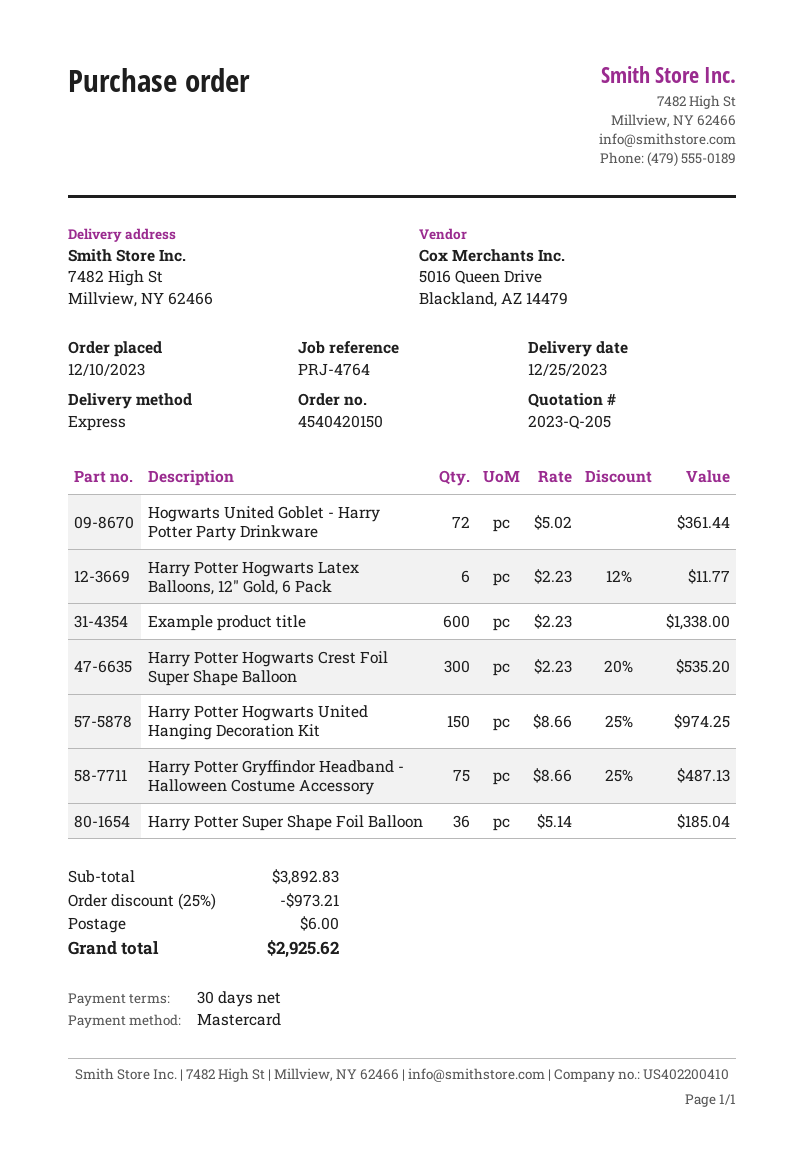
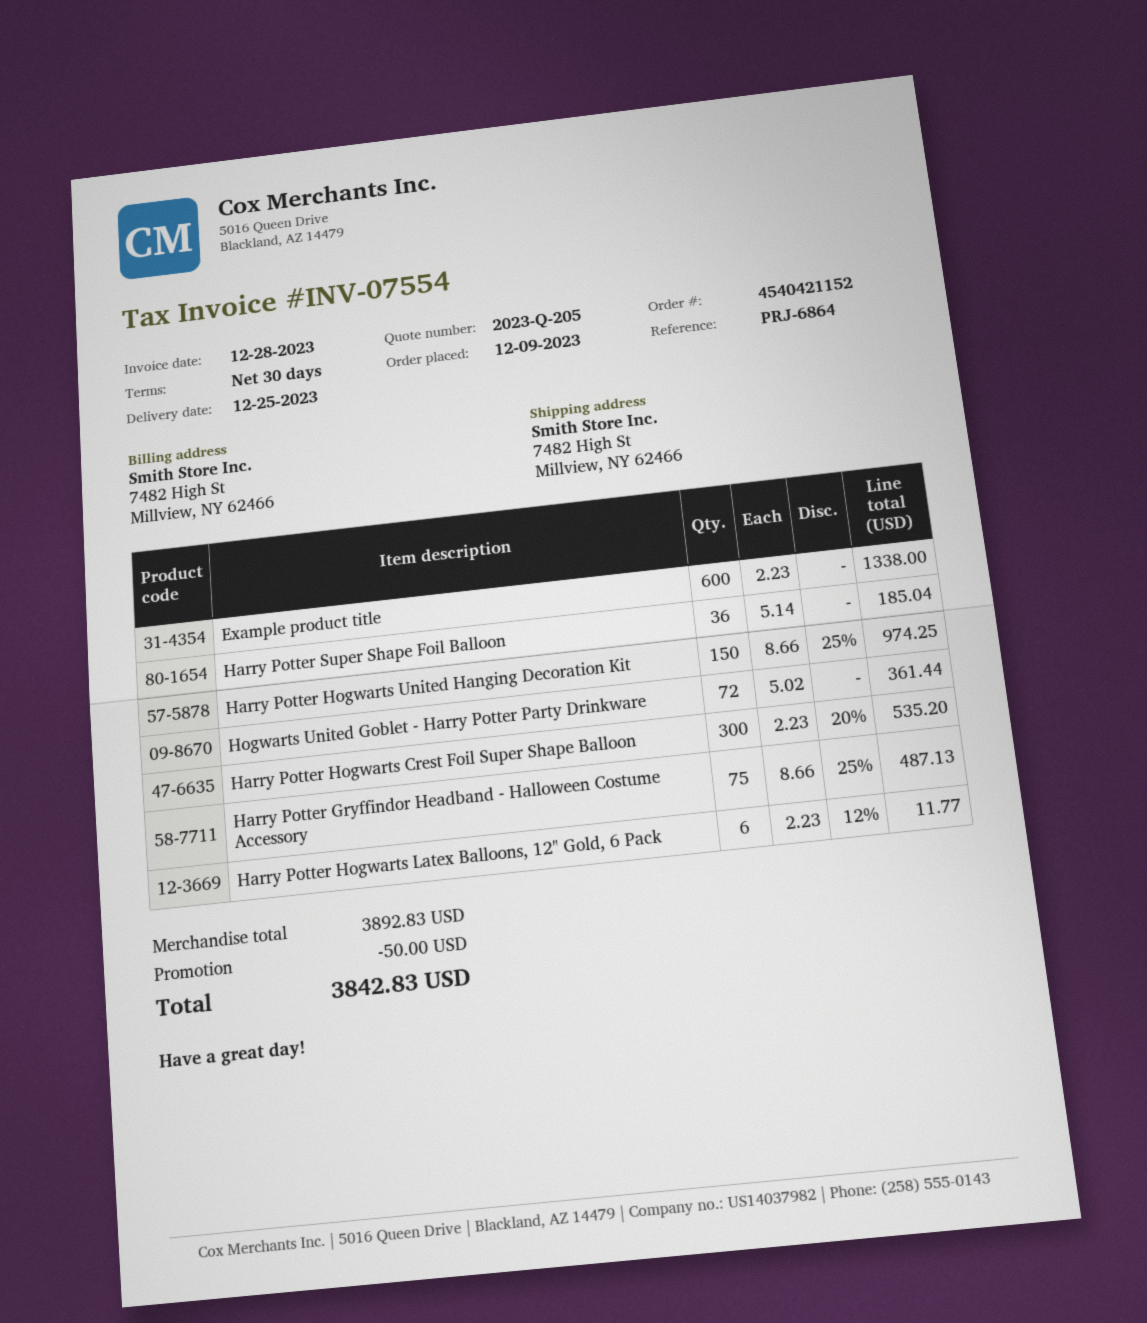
order number: 4540420150 -> 4540421152
order date: 2023-12-10 -> 2023-12-09
reference: PRJ-4764 -> PRJ-6864
discount: 973.21 -> 50.00
shipping: 6.00 -> none
total: 2925.62 -> 3842.83

